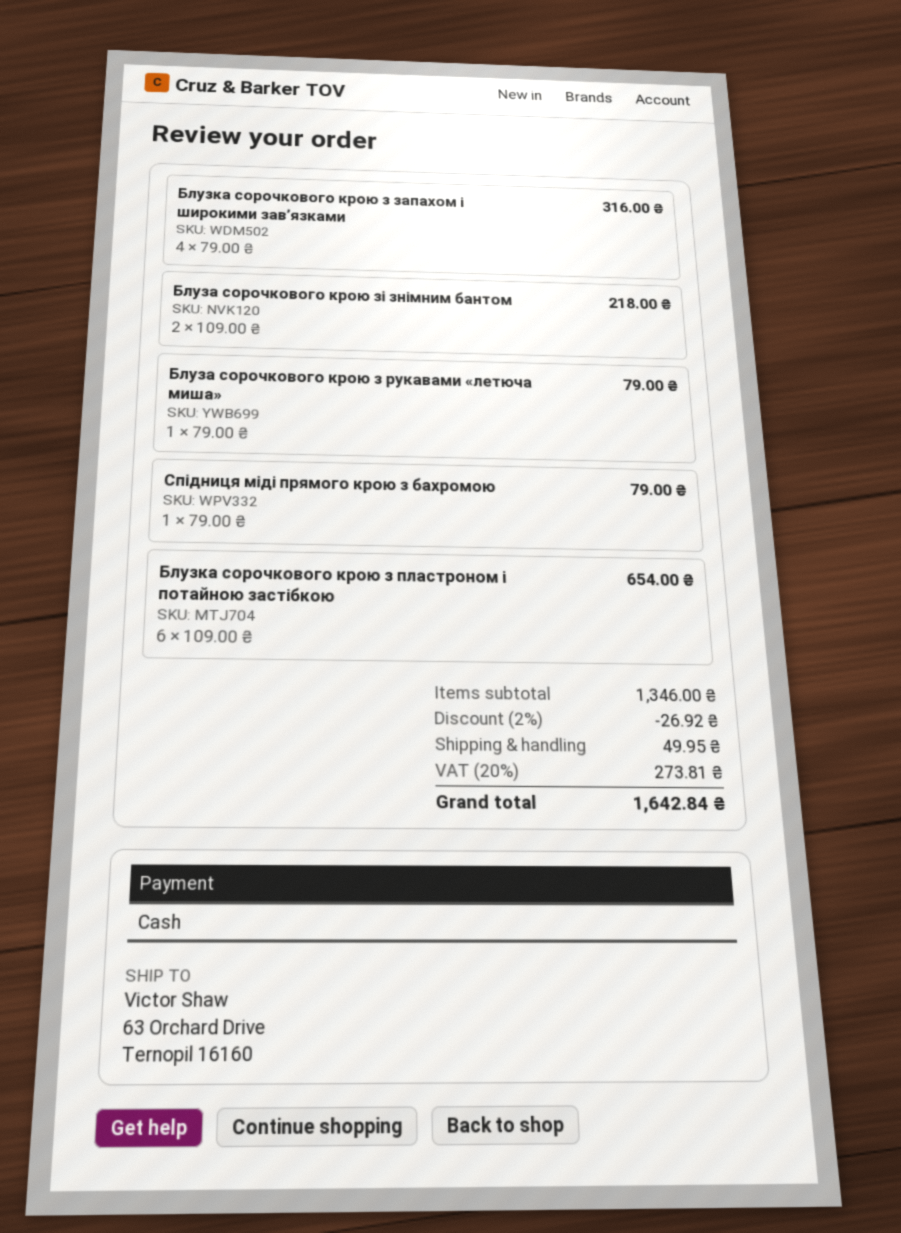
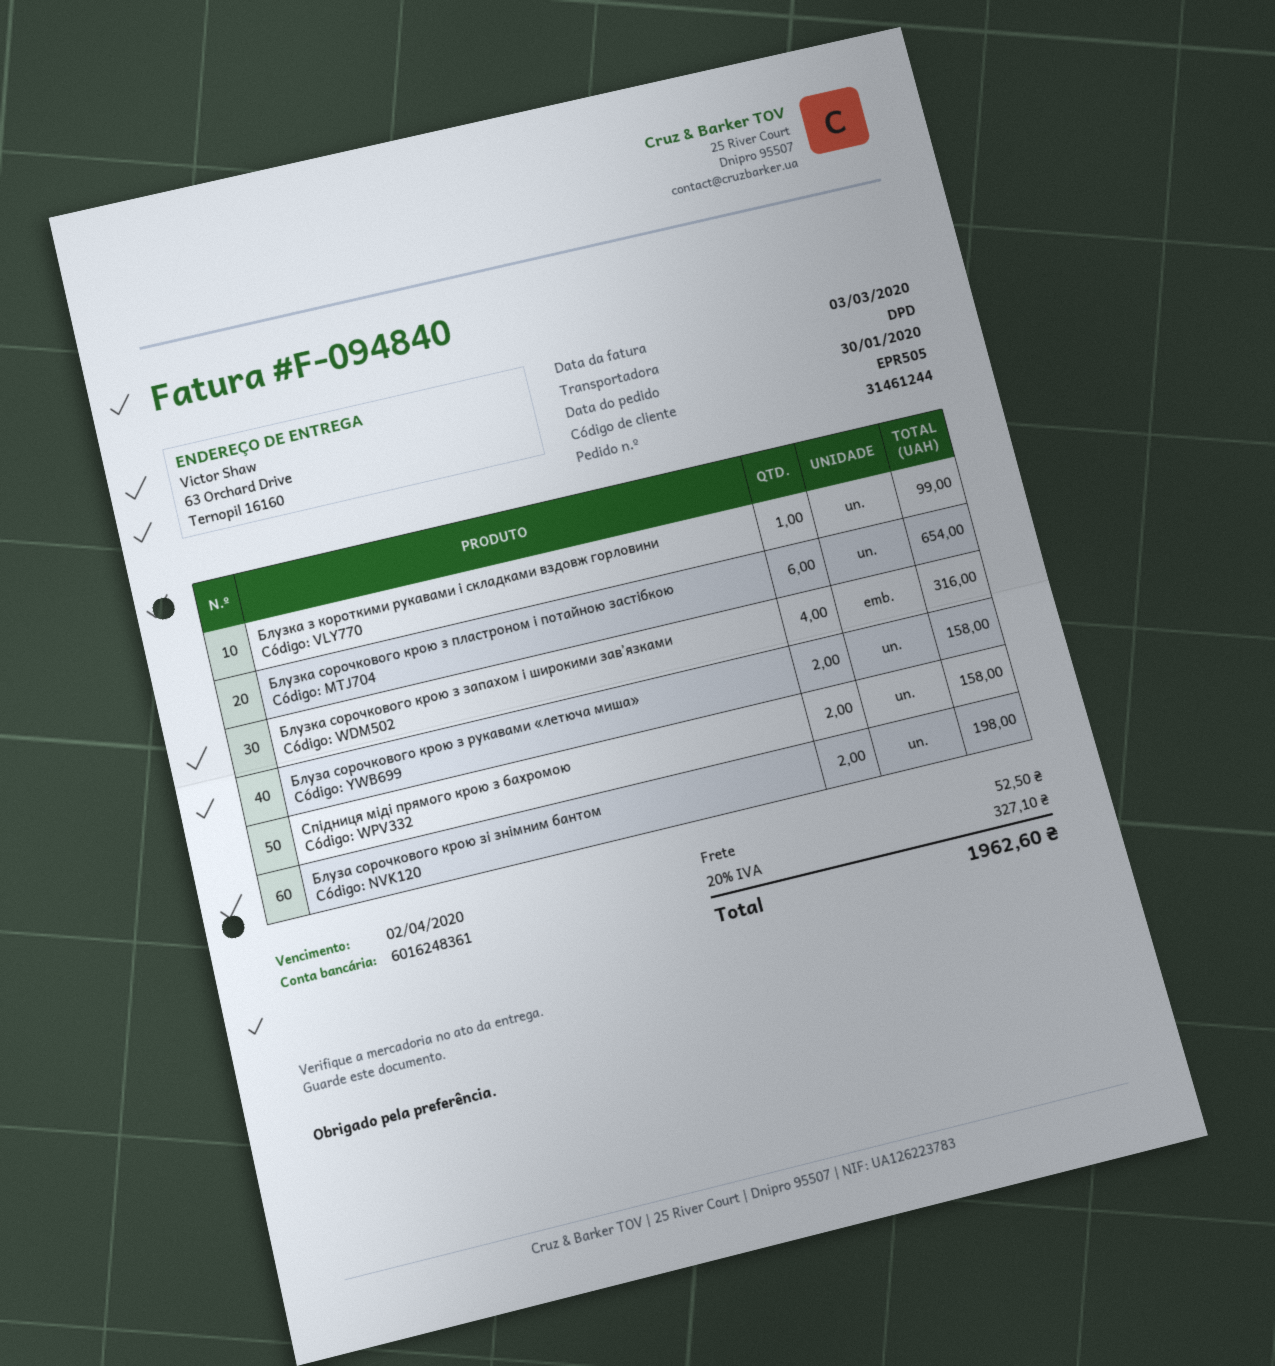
Блуза сорочкового крою зі знімним бантом: 2 for 218.00 -> 2 for 198.00
Блуза сорочкового крою з рукавами «летюча миша»: 1 for 79.00 -> 2 for 158.00
Спідниця міді прямого крою з бахромою: 1 for 79.00 -> 2 for 158.00
Блузка з короткими рукавами і складками вздовж горловини: none -> 1 for 99.00
discount: 2% = 26.92 -> none
shipping: 49.95 -> 52.50
tax: 20% = 273.81 -> 20% = 327.10
total: 1642.84 -> 1962.60

